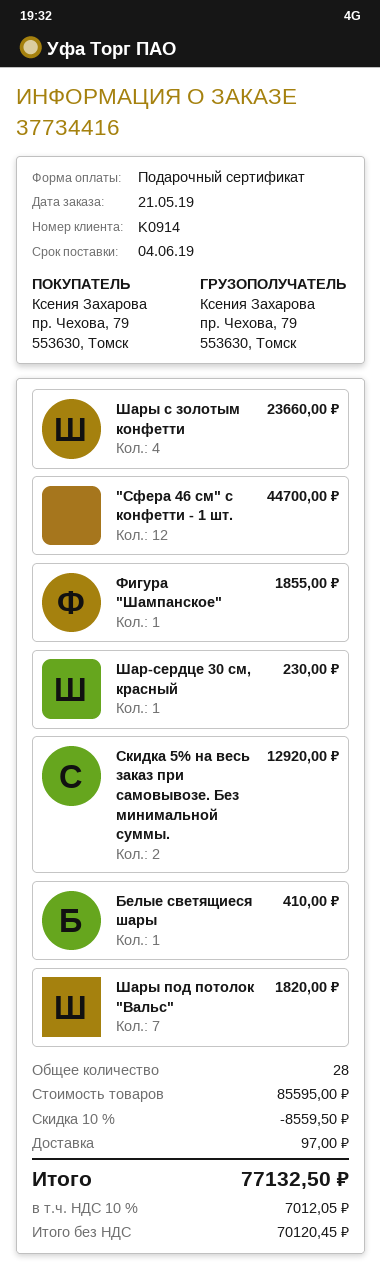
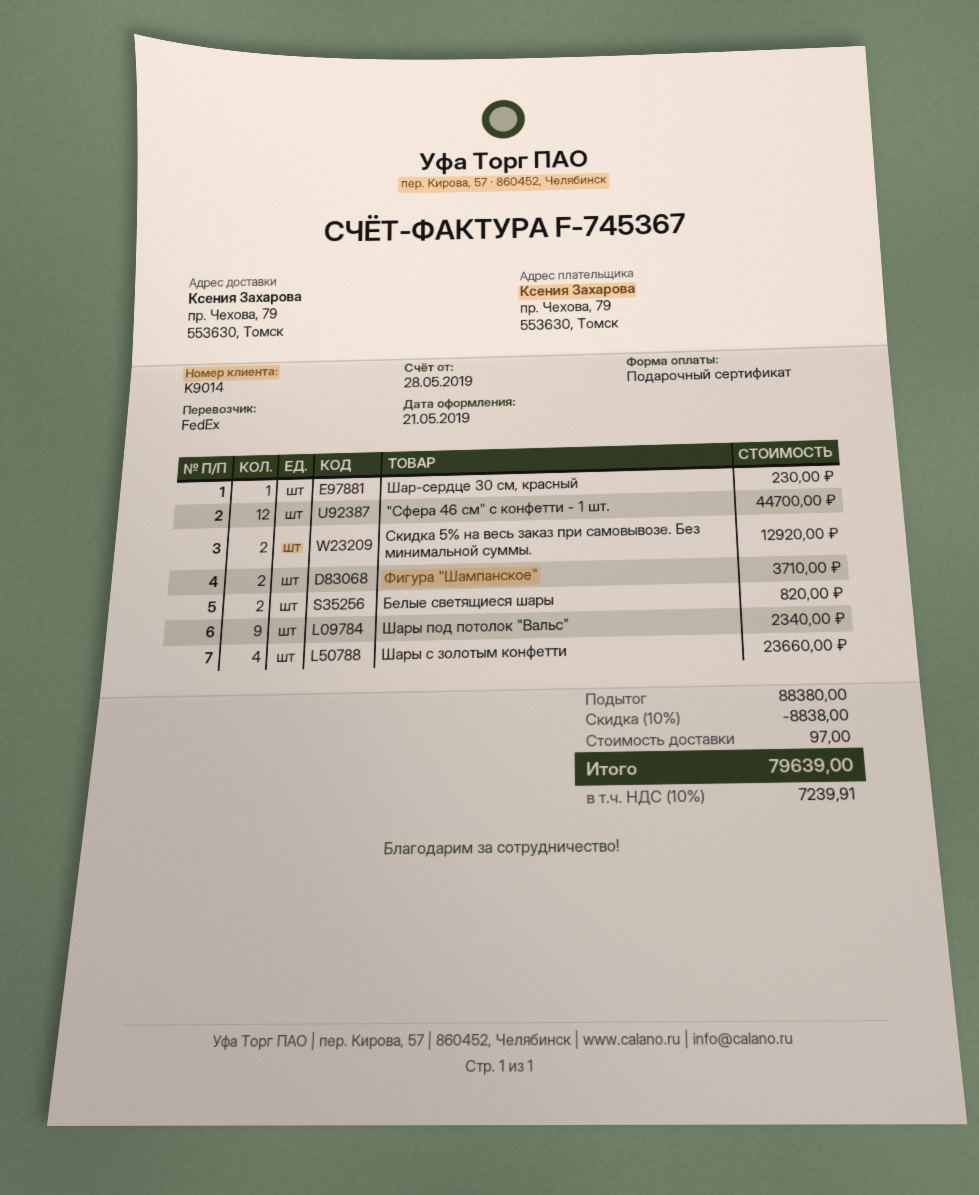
customer number: K0914 -> K9014
Фигура "Шампанское": 1 for 1855.00 -> 2 for 3710.00
Белые светящиеся шары: 1 for 410.00 -> 2 for 820.00
Шары под потолок "Вальс": 7 for 1820.00 -> 9 for 2340.00
subtotal: 85595.00 -> 88380.00
discount: 10% = 8559.50 -> 10% = 8838.00
tax: 10% = 7012.05 -> 10% = 7239.91
total: 77132.50 -> 79639.00

